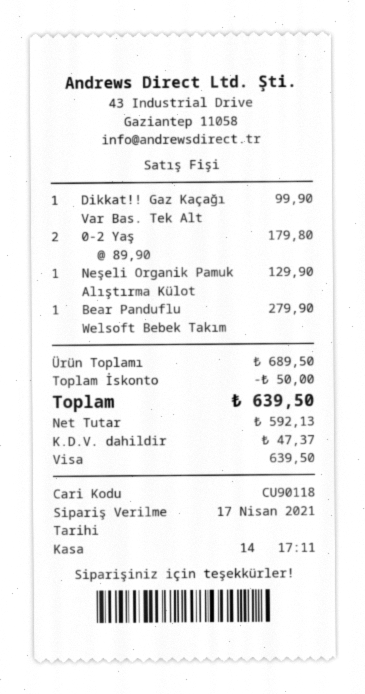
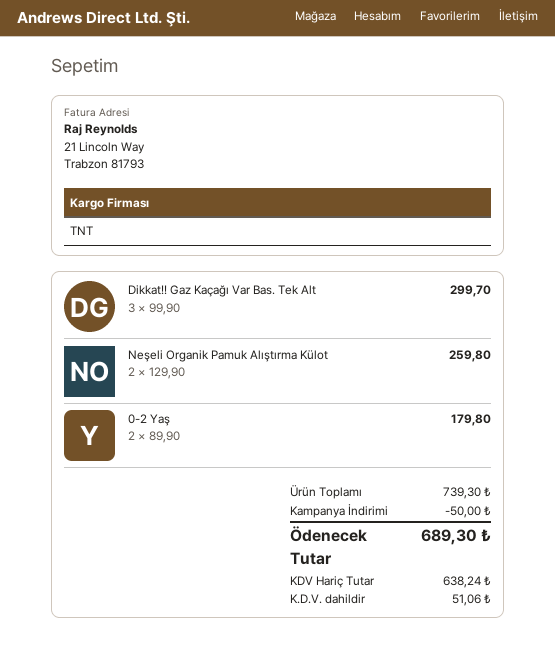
Dikkat!! Gaz Kaçağı Var Bas. Tek Alt: 1 x 99.90 = 99.90 -> 3 x 99.90 = 299.70
Neşeli Organik Pamuk Alıştırma Külot: 1 x 129.90 = 129.90 -> 2 x 129.90 = 259.80
Bear Panduflu Welsoft Bebek Takım: 1 x 279.90 = 279.90 -> none
subtotal: 689.50 -> 739.30
net: 592.13 -> 638.24
tax: 47.37 -> 51.06
total: 639.50 -> 689.30

